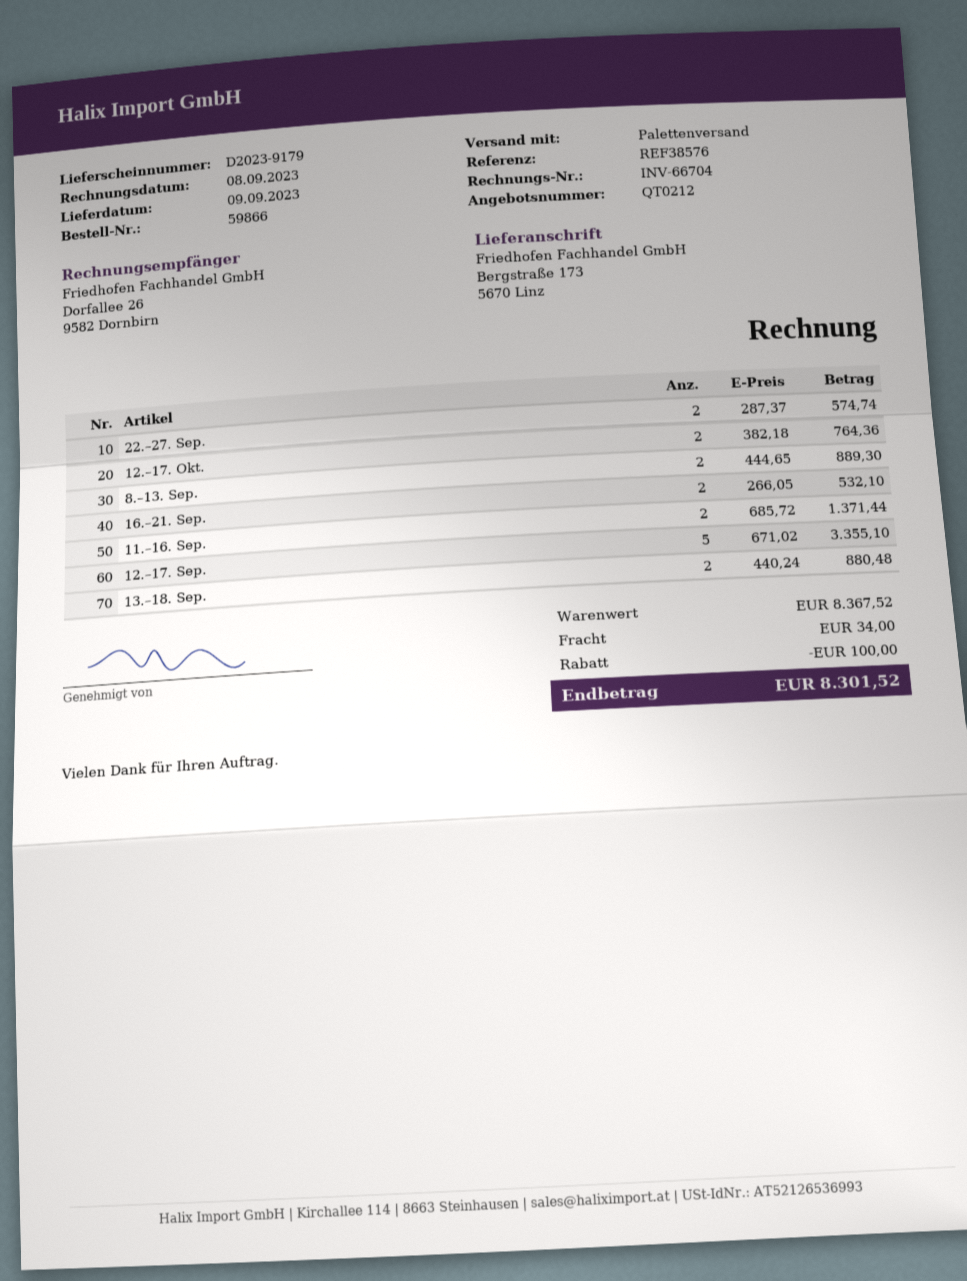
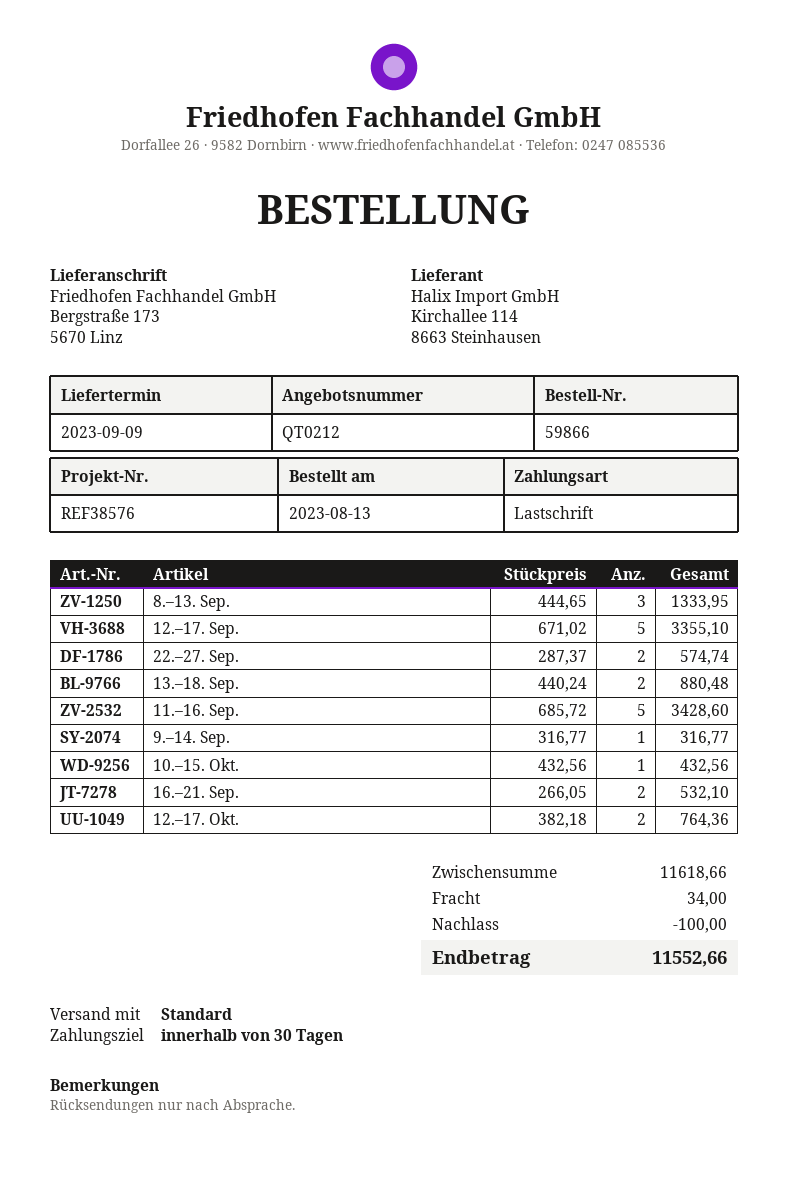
shipping method: pallet freight -> standard
8.–13. Sep.: 2 x 444.65 = 889.30 -> 3 x 444.65 = 1333.95
11.–16. Sep.: 2 x 685.72 = 1371.44 -> 5 x 685.72 = 3428.60
9.–14. Sep.: none -> 1 x 316.77 = 316.77
10.–15. Okt.: none -> 1 x 432.56 = 432.56
subtotal: 8367.52 -> 11618.66
total: 8301.52 -> 11552.66

